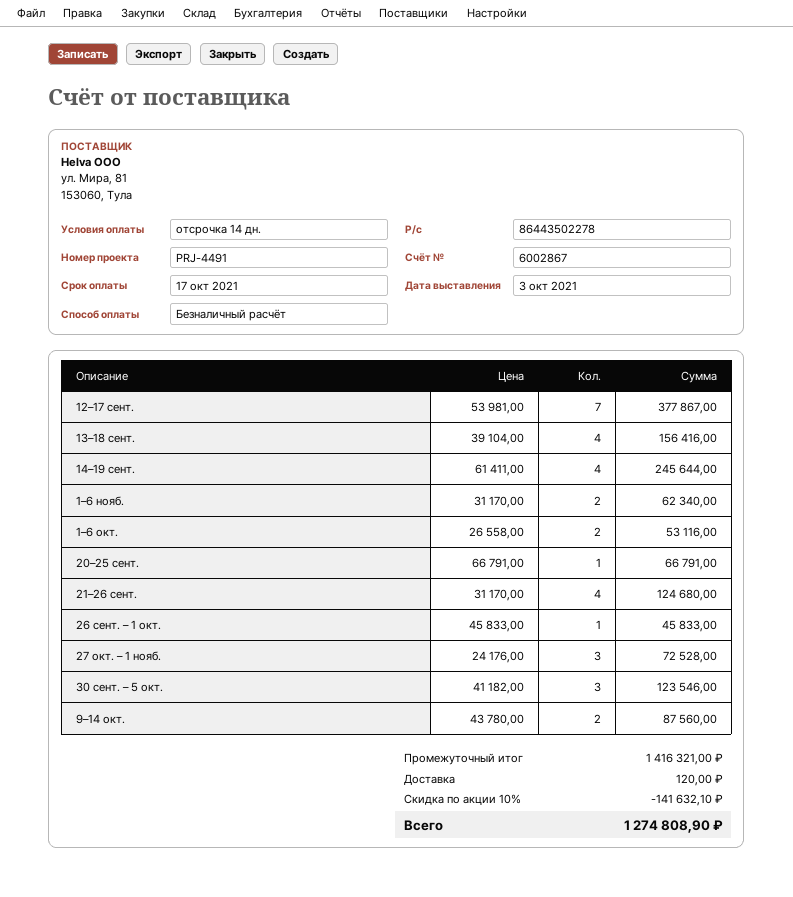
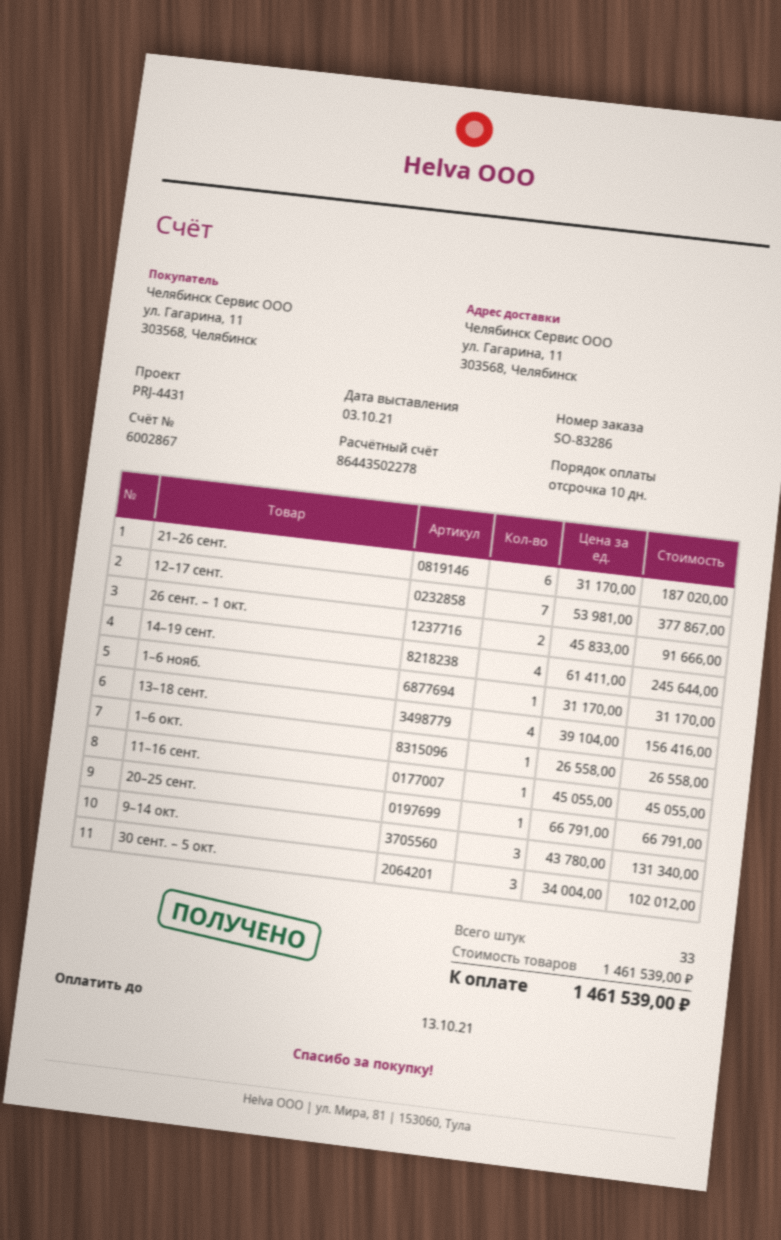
payment terms: 14 days -> 10 days
due date: 2021-10-17 -> 2021-10-13
reference: PRJ-4491 -> PRJ-4431
1–6 нояб.: 2 x 31170.00 = 62340.00 -> 1 x 31170.00 = 31170.00
1–6 окт.: 2 x 26558.00 = 53116.00 -> 1 x 26558.00 = 26558.00
21–26 сент.: 4 x 31170.00 = 124680.00 -> 6 x 31170.00 = 187020.00
26 сент. – 1 окт.: 1 x 45833.00 = 45833.00 -> 2 x 45833.00 = 91666.00
27 окт. – 1 нояб.: 3 x 24176.00 = 72528.00 -> none
30 сент. – 5 окт.: 3 x 41182.00 = 123546.00 -> 3 x 34004.00 = 102012.00
9–14 окт.: 2 x 43780.00 = 87560.00 -> 3 x 43780.00 = 131340.00
11–16 сент.: none -> 1 x 45055.00 = 45055.00
subtotal: 1416321.00 -> 1461539.00
discount: 10% = 141632.10 -> none
shipping: 120.00 -> none
total: 1274808.90 -> 1461539.00

